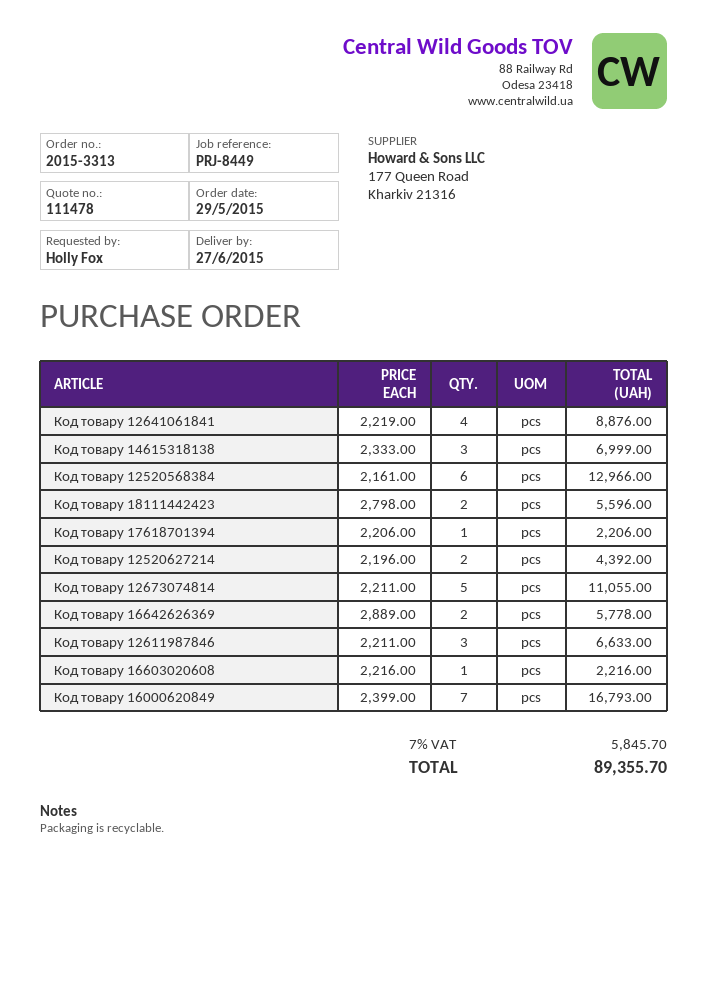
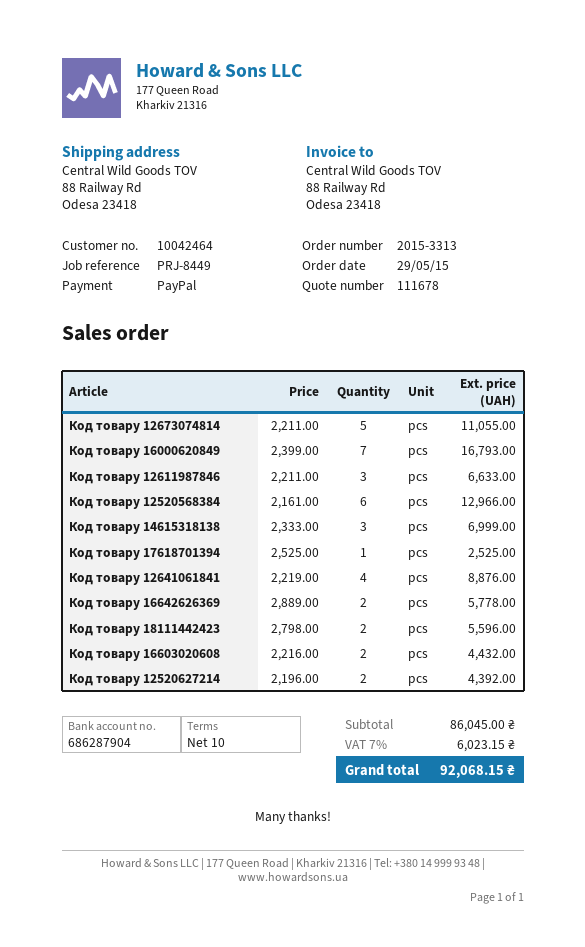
quote number: 111478 -> 111678
Код товару 17618701394: 1 x 2206.00 = 2206.00 -> 1 x 2525.00 = 2525.00
Код товару 16603020608: 1 x 2216.00 = 2216.00 -> 2 x 2216.00 = 4432.00
tax: 7% = 5845.70 -> 7% = 6023.15
total: 89355.70 -> 92068.15

